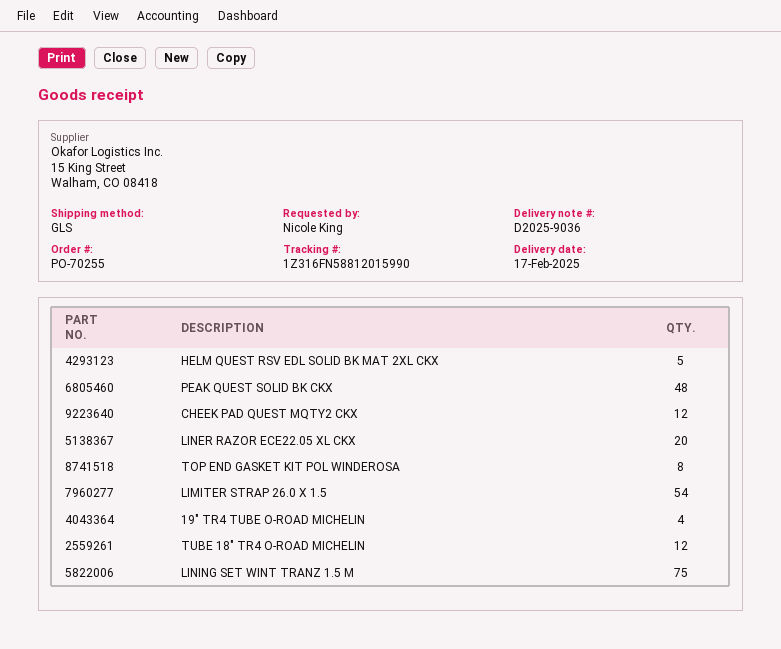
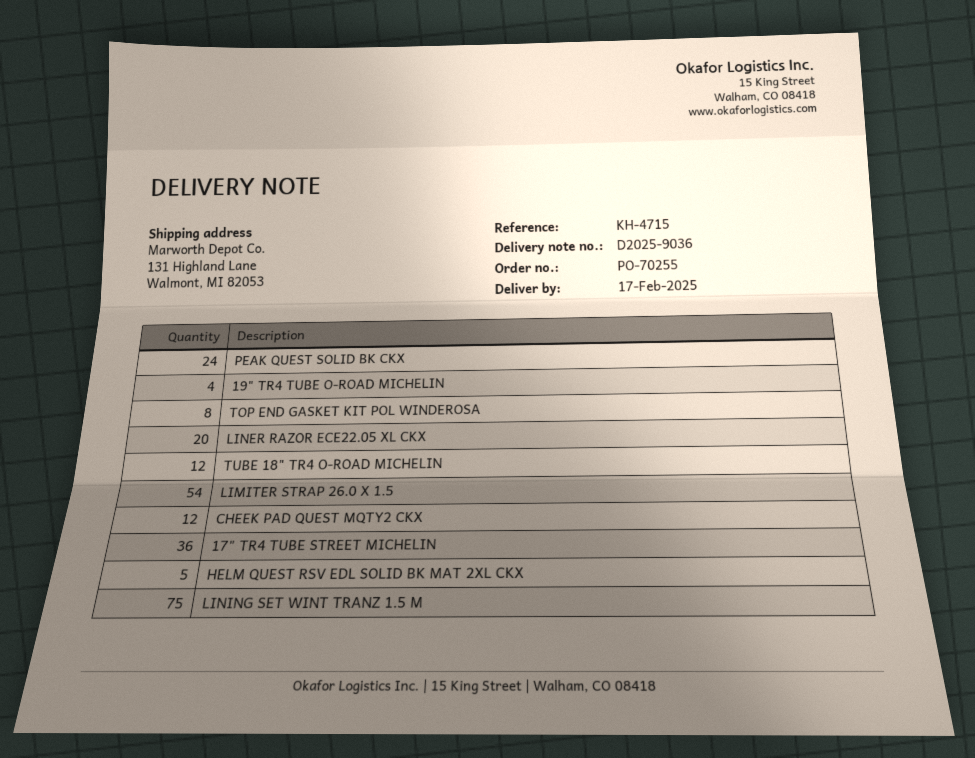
PEAK QUEST SOLID BK CKX: 48 -> 24
17" TR4 TUBE STREET MICHELIN: none -> 36

